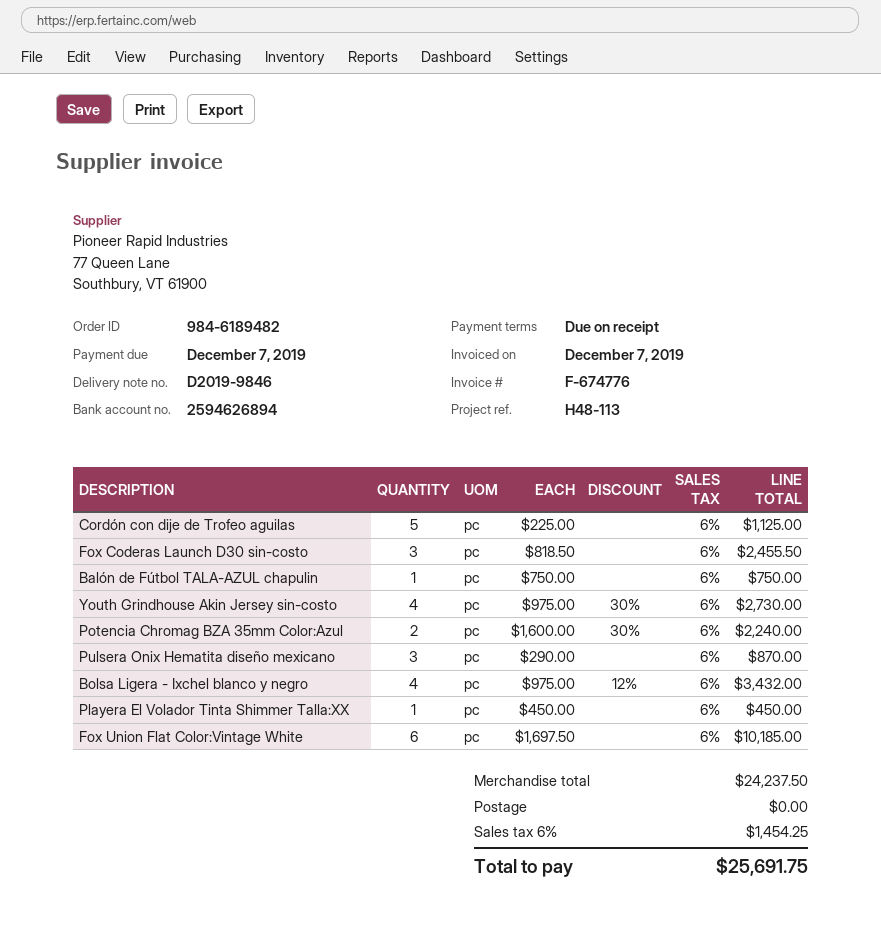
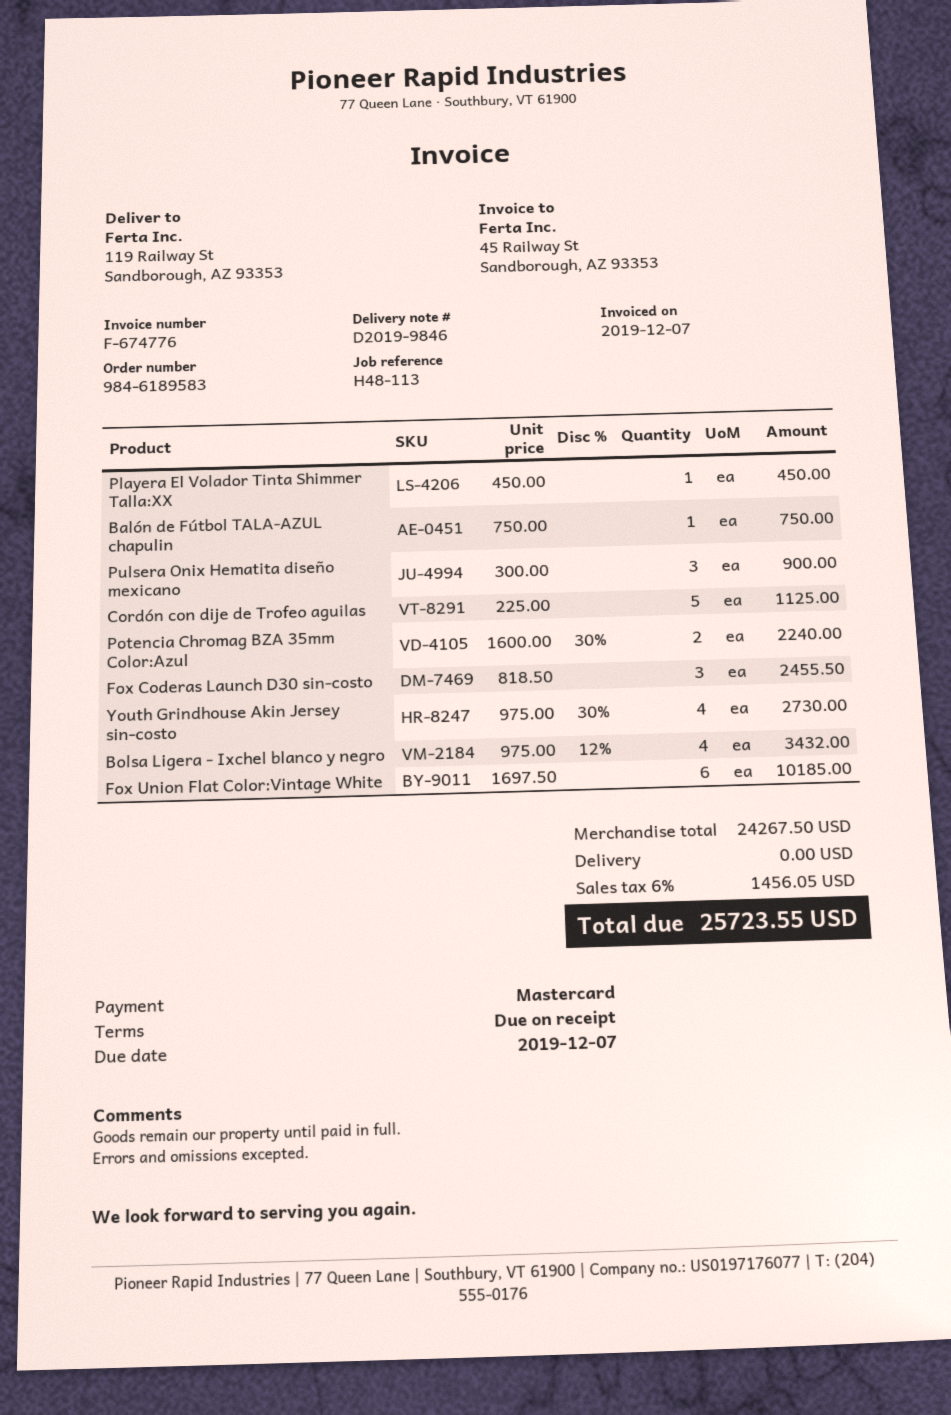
order number: 984-6189482 -> 984-6189583
Pulsera Onix Hematita diseño mexicano: 3 x 290.00 = 870.00 -> 3 x 300.00 = 900.00
subtotal: 24237.50 -> 24267.50
tax: 6% = 1454.25 -> 6% = 1456.05
total: 25691.75 -> 25723.55

